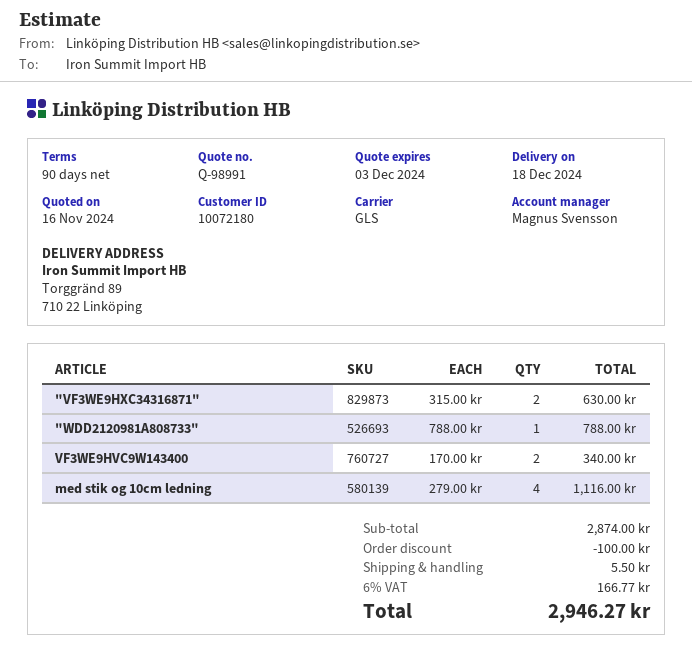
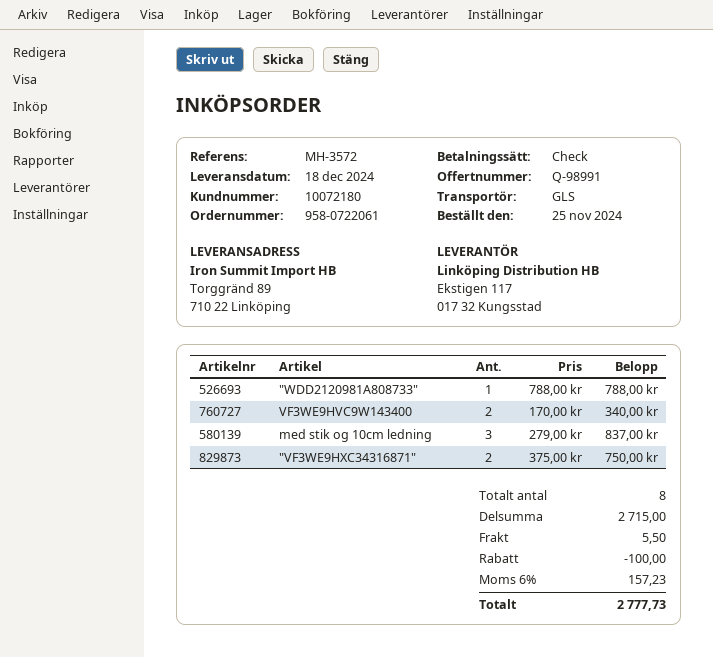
"VF3WE9HXC34316871": 2 x 315.00 = 630.00 -> 2 x 375.00 = 750.00
med stik og 10cm ledning: 4 x 279.00 = 1116.00 -> 3 x 279.00 = 837.00
subtotal: 2874.00 -> 2715.00
tax: 6% = 166.77 -> 6% = 157.23
total: 2946.27 -> 2777.73

